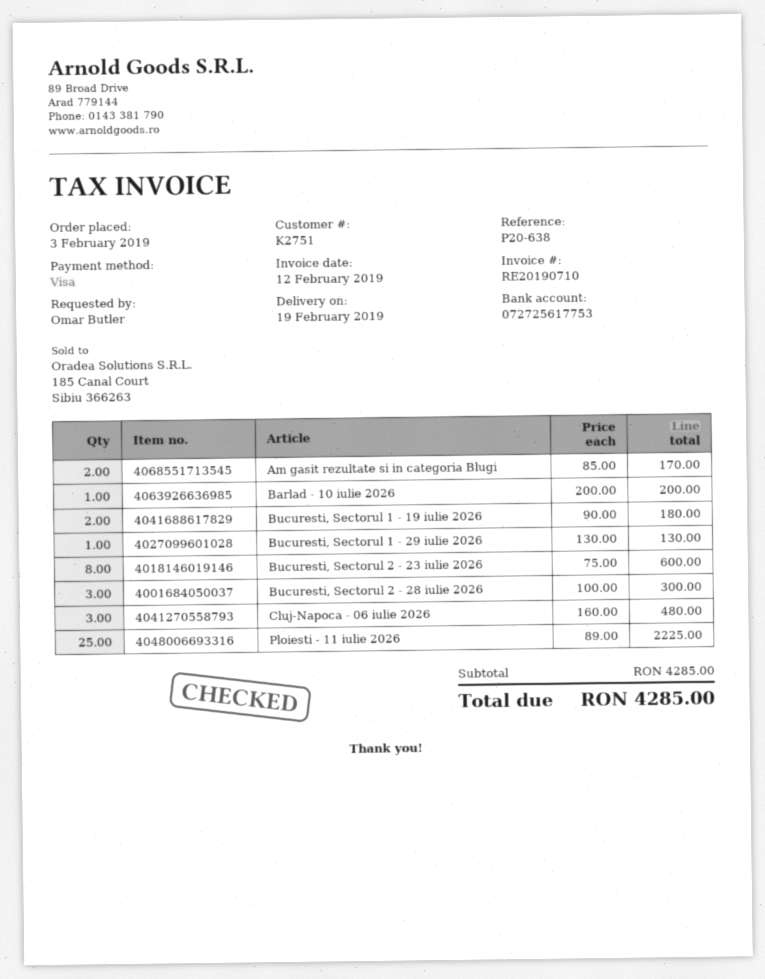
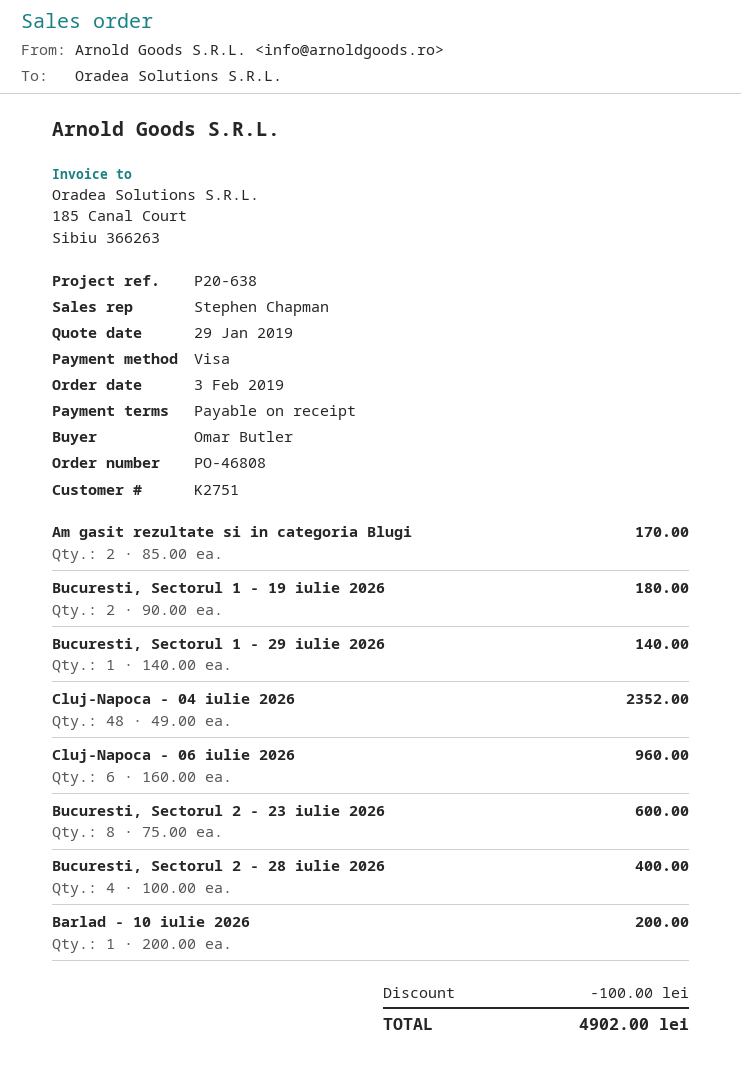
Bucuresti, Sectorul 1 - 29 iulie 2026: 1 x 130.00 = 130.00 -> 1 x 140.00 = 140.00
Bucuresti, Sectorul 2 - 28 iulie 2026: 3 x 100.00 = 300.00 -> 4 x 100.00 = 400.00
Cluj-Napoca - 06 iulie 2026: 3 x 160.00 = 480.00 -> 6 x 160.00 = 960.00
Ploiesti - 11 iulie 2026: 25 x 89.00 = 2225.00 -> none
Cluj-Napoca - 04 iulie 2026: none -> 48 x 49.00 = 2352.00
discount: none -> 100.00
total: 4285.00 -> 4902.00

